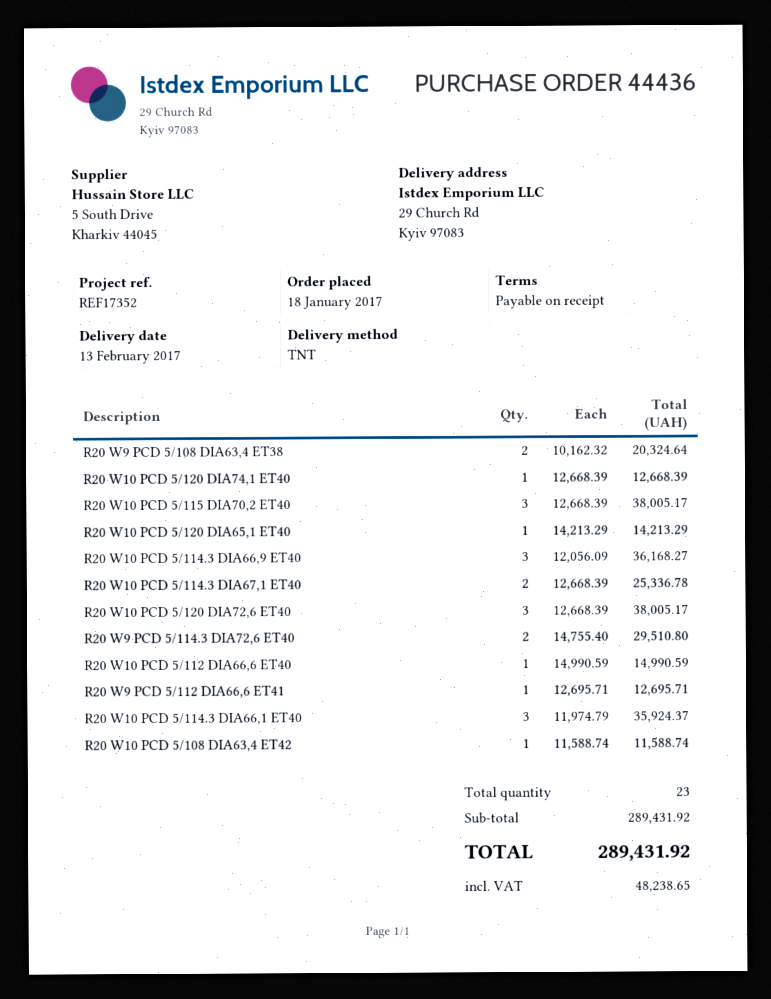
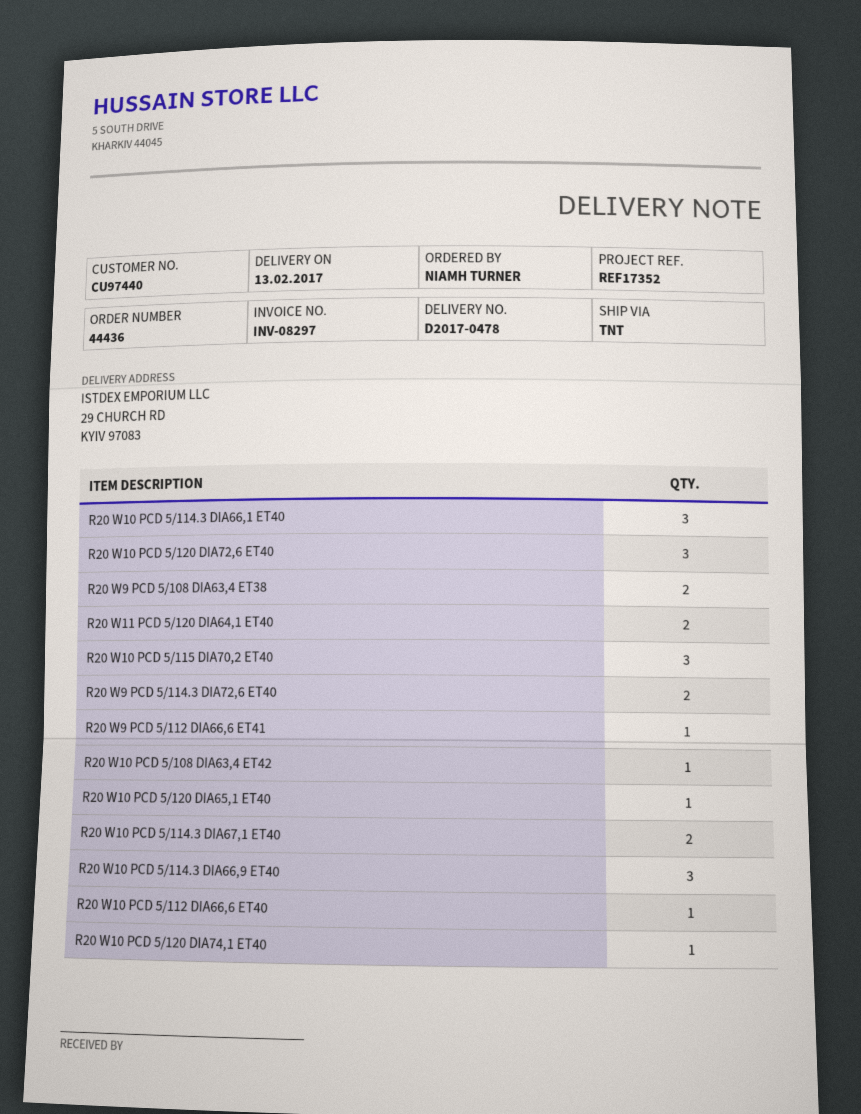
R20 W11 PCD 5/120 DIA64,1 ET40: none -> 2

